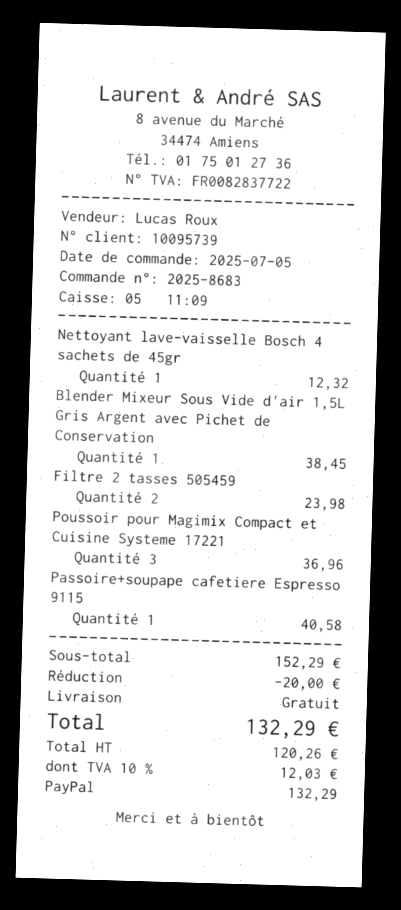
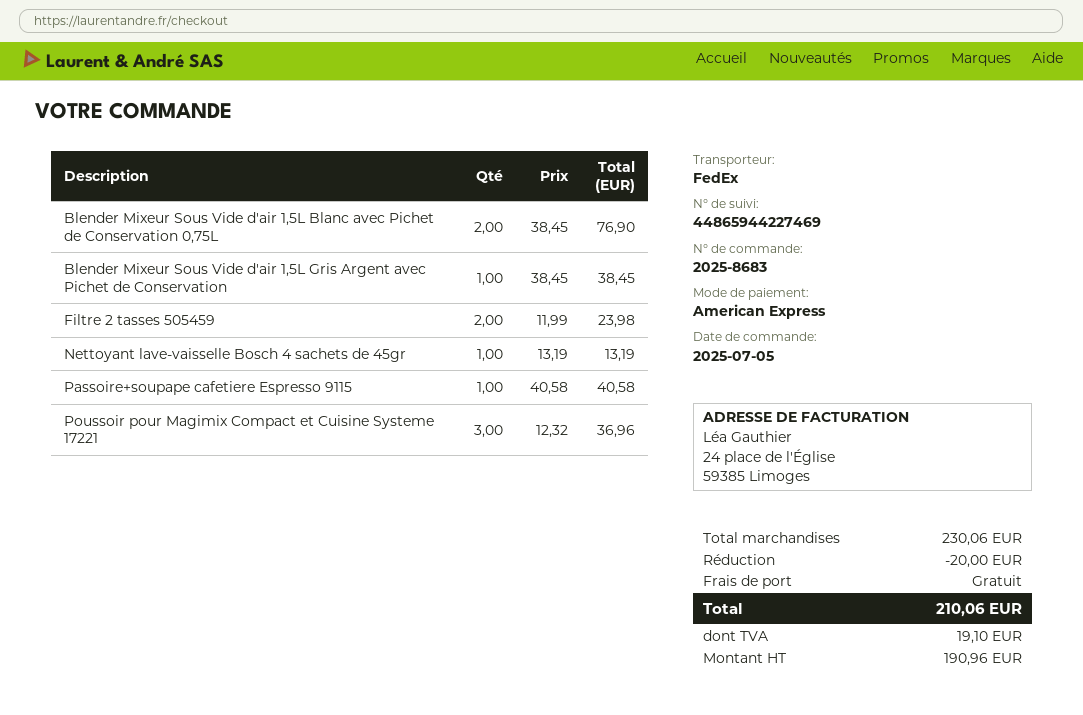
payment method: PayPal -> American Express
Nettoyant lave-vaisselle Bosch 4 sachets de 45gr: 1 for 12.32 -> 1 for 13.19
Blender Mixeur Sous Vide d'air 1,5L Blanc avec Pichet de Conservation 0,75L: none -> 2 for 76.90
subtotal: 152.29 -> 230.06
net: 120.26 -> 190.96
tax: 12.03 -> 19.10
total: 132.29 -> 210.06

